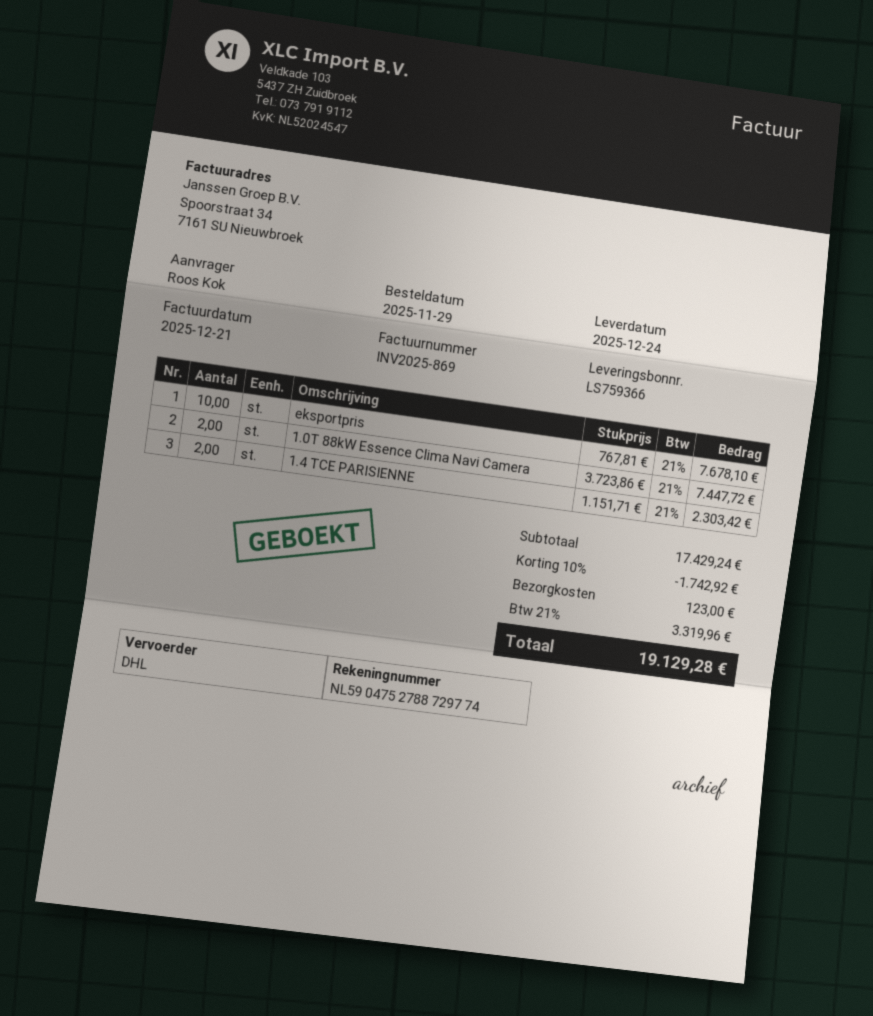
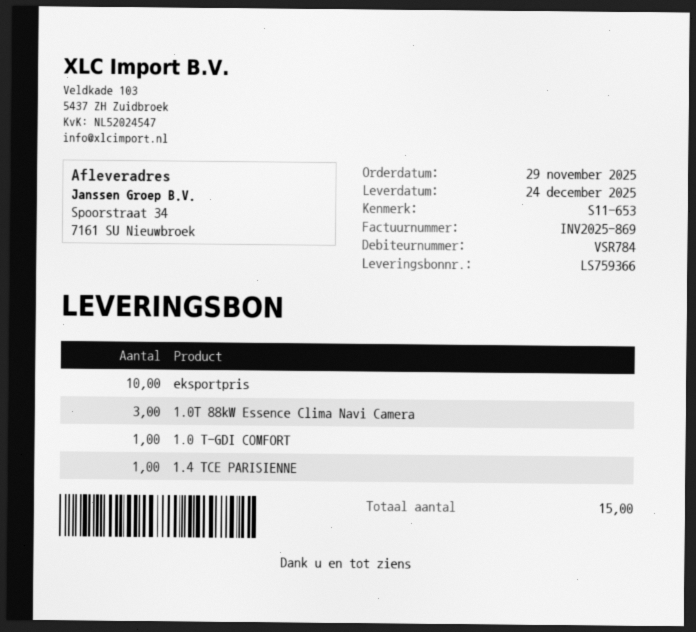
1.0T 88kW Essence Clima Navi Camera: 2 -> 3
1.4 TCE PARISIENNE: 2 -> 1
1.0 T-GDI COMFORT: none -> 1

